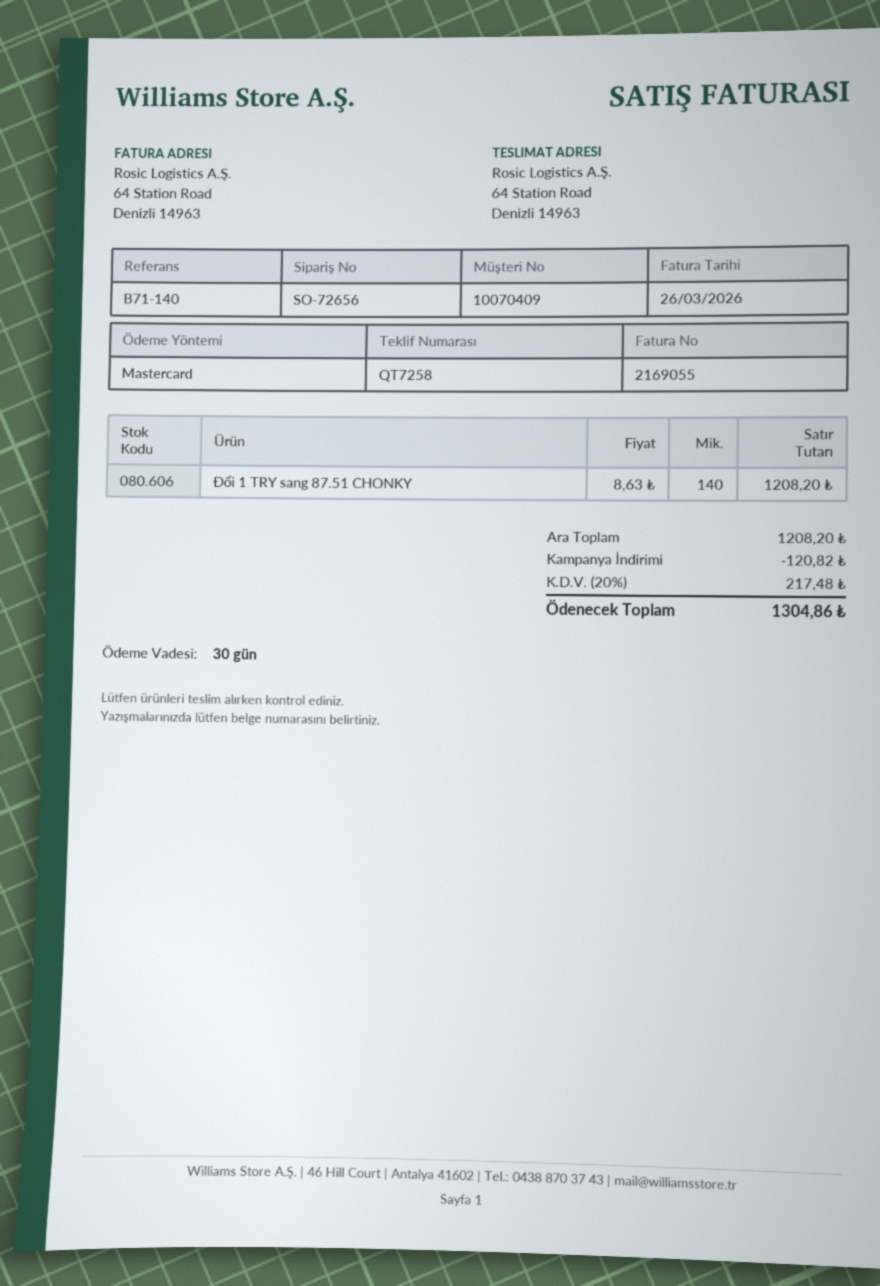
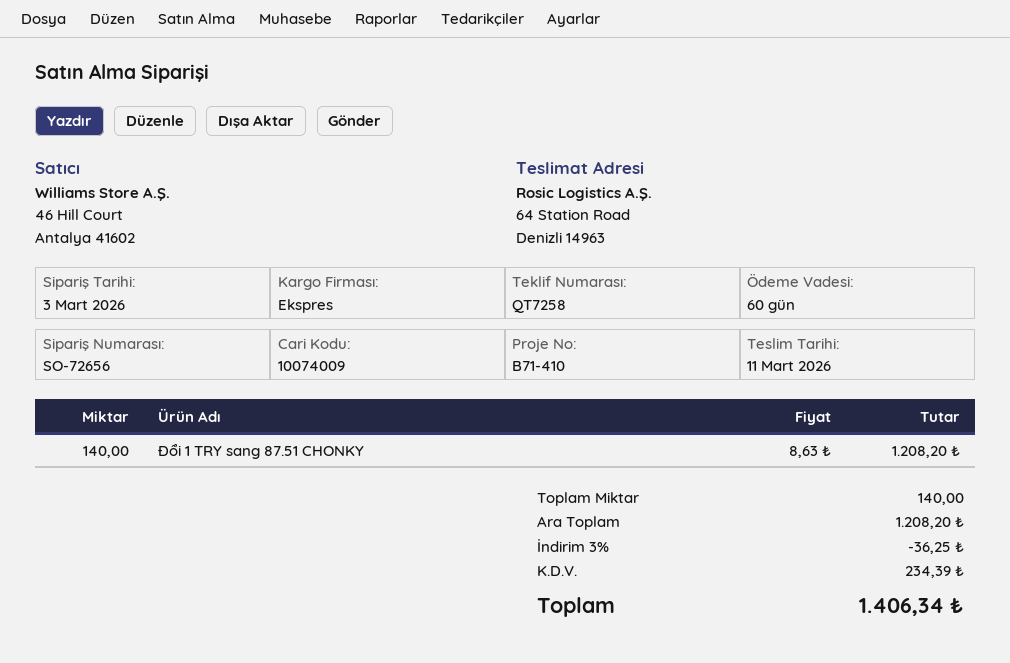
payment terms: 30 days -> 60 days
customer number: 10070409 -> 10074009
reference: B71-140 -> B71-410
discount: 120.82 -> 36.25
tax: 217.48 -> 234.39
total: 1304.86 -> 1406.34

